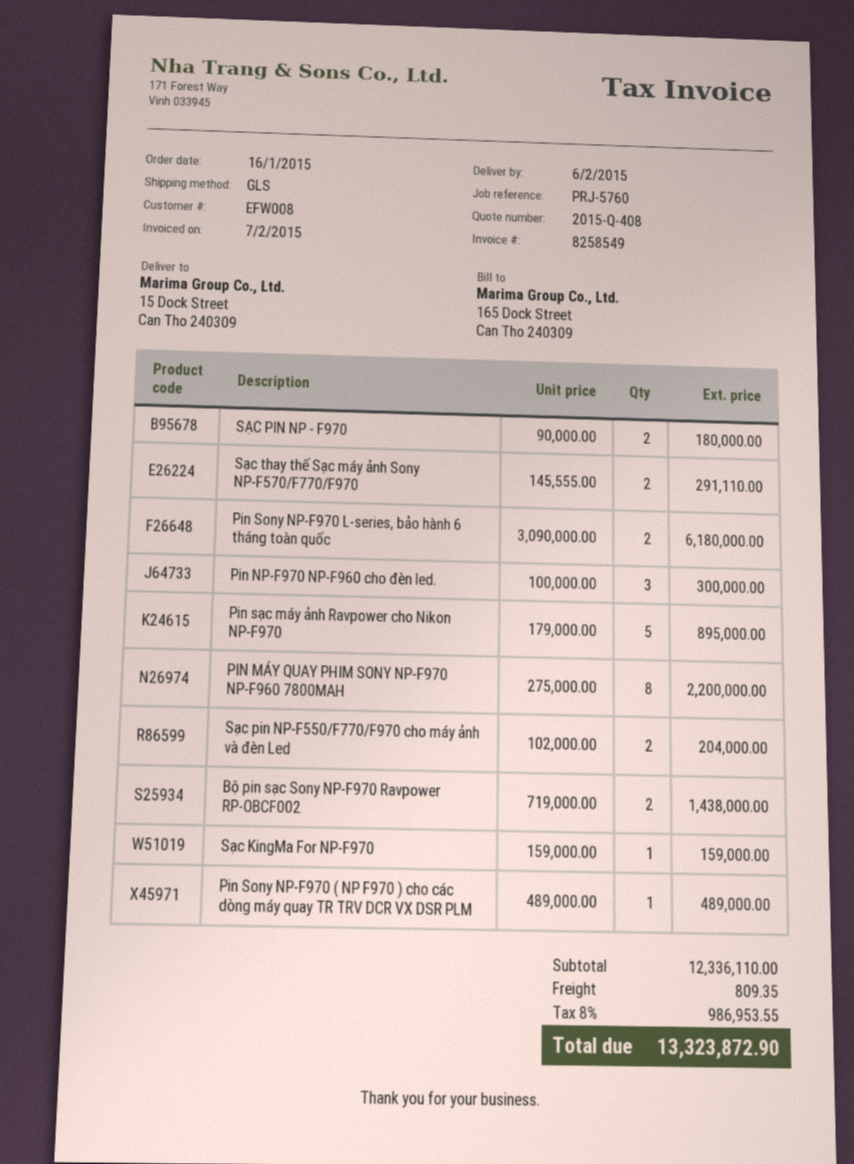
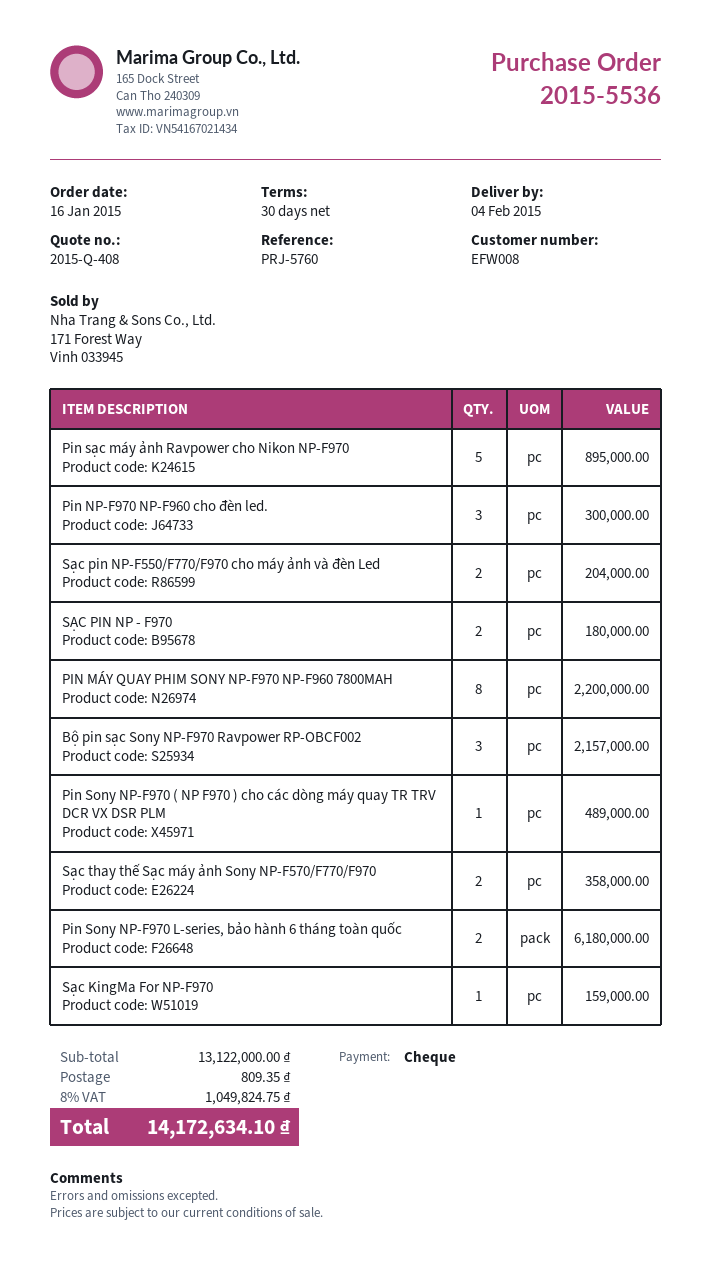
delivery date: 2015-02-06 -> 2015-02-04
Sạc thay thế Sạc máy ảnh Sony NP-F570/F770/F970: 2 for 291110.00 -> 2 for 358000.00
Bộ pin sạc Sony NP-F970 Ravpower RP-OBCF002: 2 for 1438000.00 -> 3 for 2157000.00
subtotal: 12336110.00 -> 13122000.00
tax: 8% = 986953.55 -> 8% = 1049824.75
total: 13323872.90 -> 14172634.10

